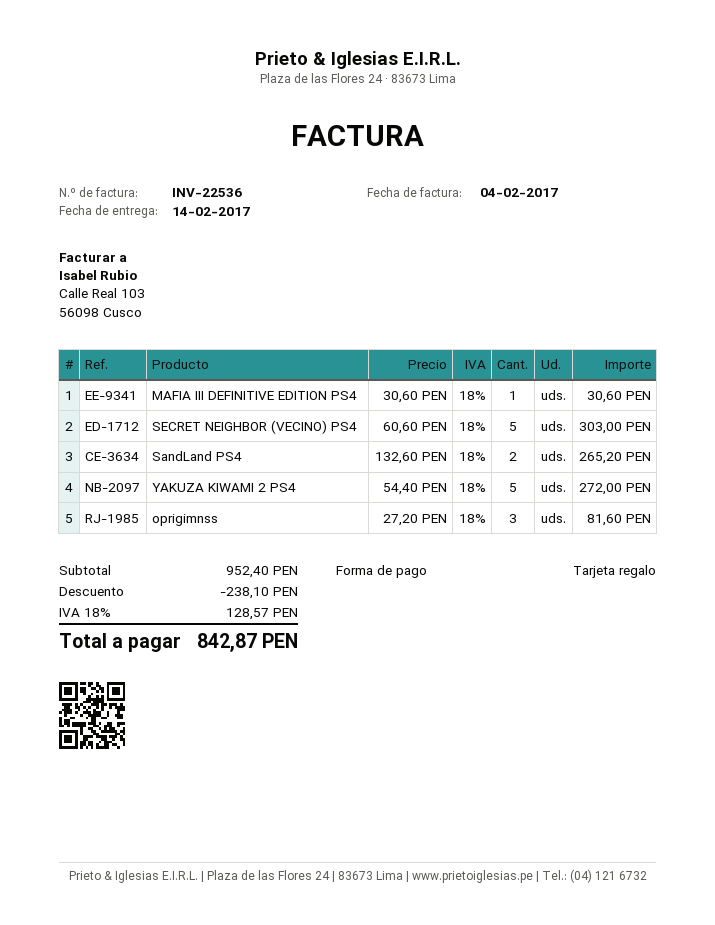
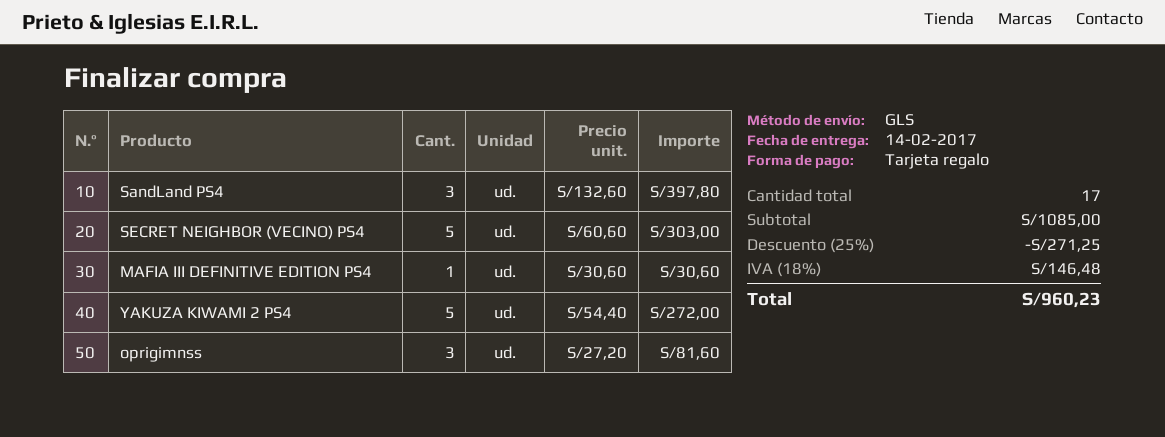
SandLand PS4: 2 x 132.60 = 265.20 -> 3 x 132.60 = 397.80
subtotal: 952.40 -> 1085.00
discount: 238.10 -> 271.25
tax: 18% = 128.57 -> 18% = 146.48
total: 842.87 -> 960.23

